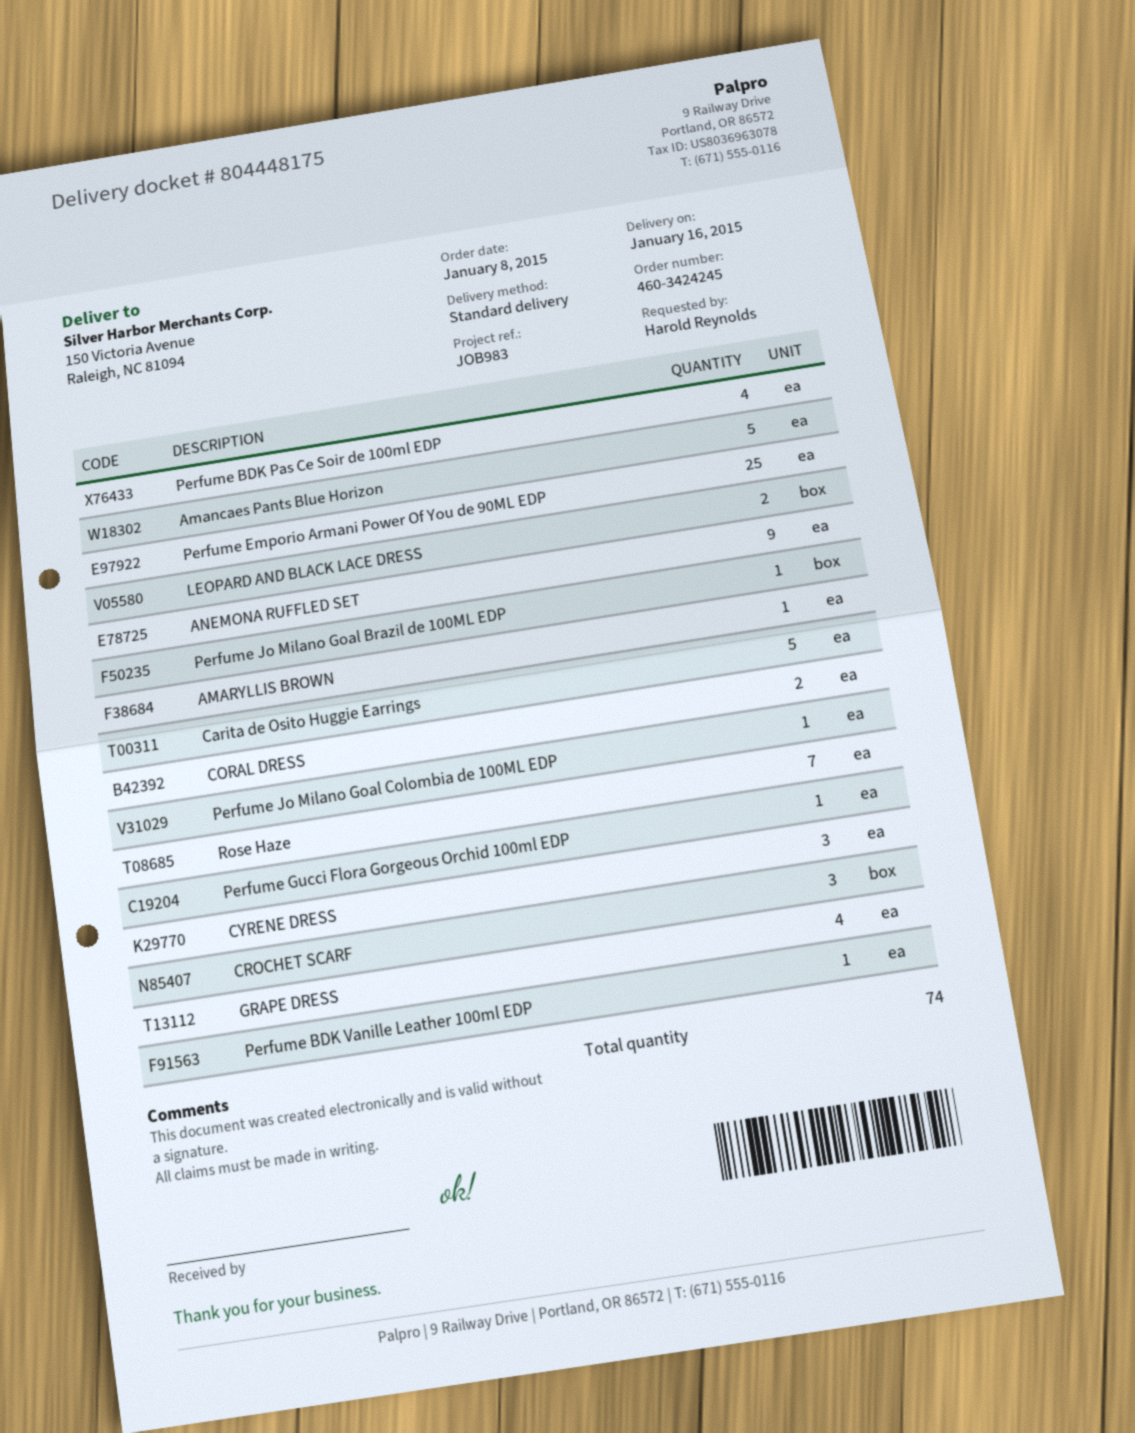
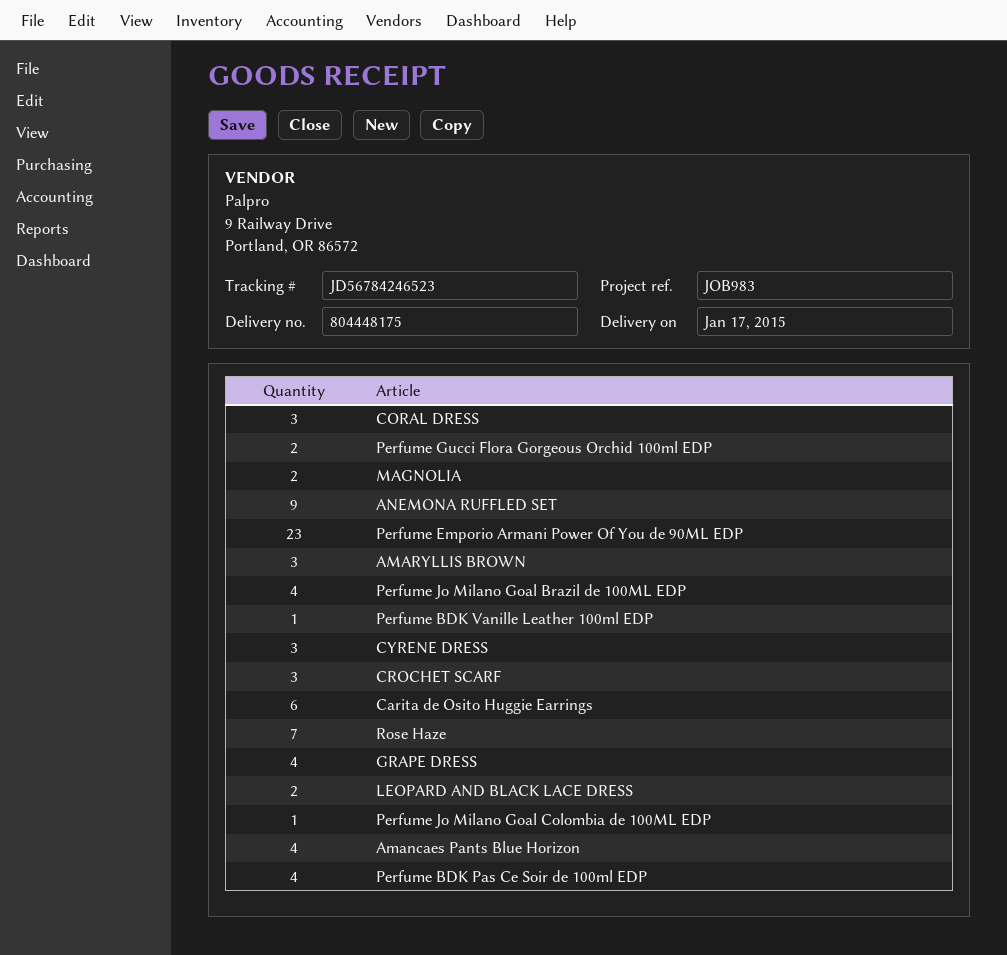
delivery date: 2015-01-16 -> 2015-01-17
Amancaes Pants Blue Horizon: 5 -> 4
Perfume Emporio Armani Power Of You de 90ML EDP: 25 -> 23
Perfume Jo Milano Goal Brazil de 100ML EDP: 1 -> 4
AMARYLLIS BROWN: 1 -> 3
Carita de Osito Huggie Earrings: 5 -> 6
CORAL DRESS: 2 -> 3
Perfume Gucci Flora Gorgeous Orchid 100ml EDP: 1 -> 2
MAGNOLIA: none -> 2

